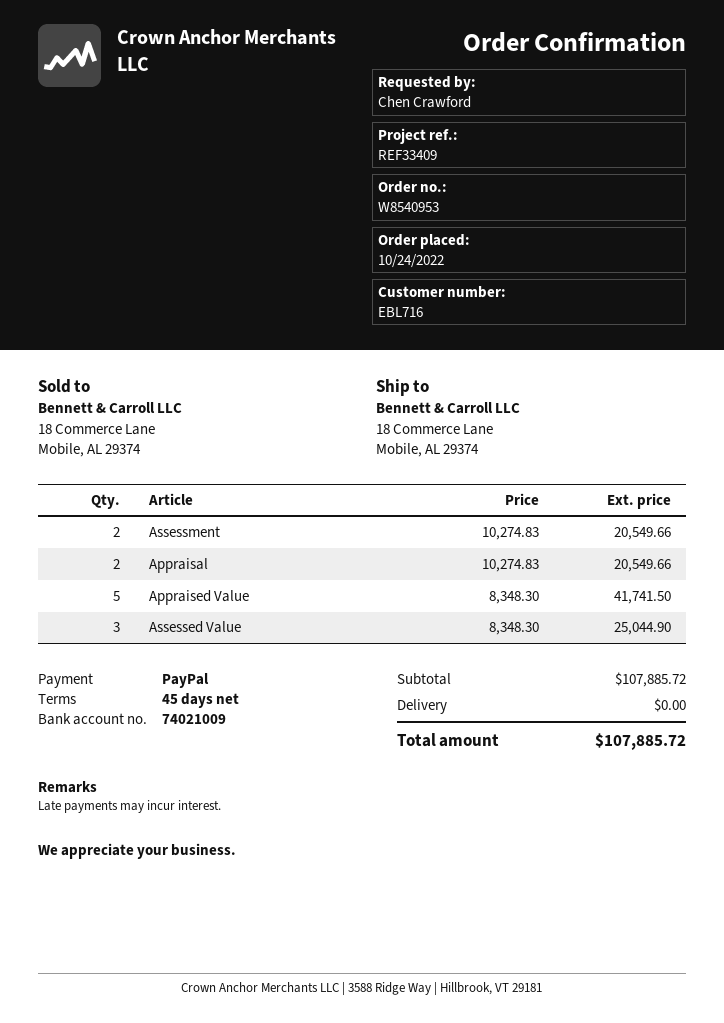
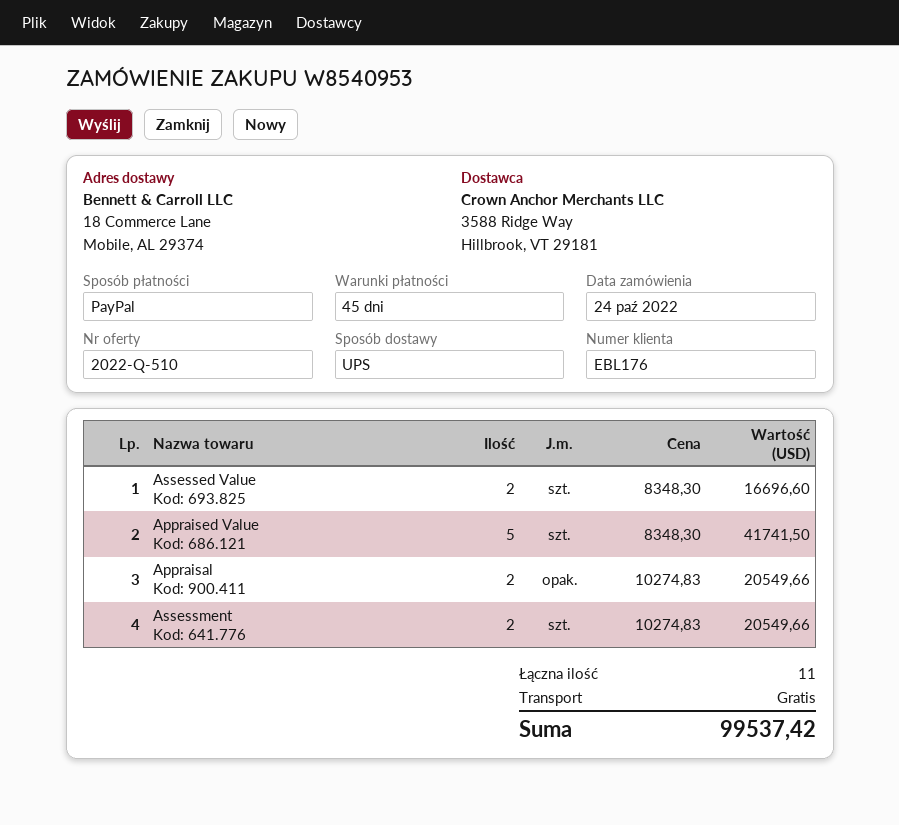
customer number: EBL716 -> EBL176
Assessed Value: 3 x 8348.30 = 25044.90 -> 2 x 8348.30 = 16696.60
total: 107885.72 -> 99537.42

